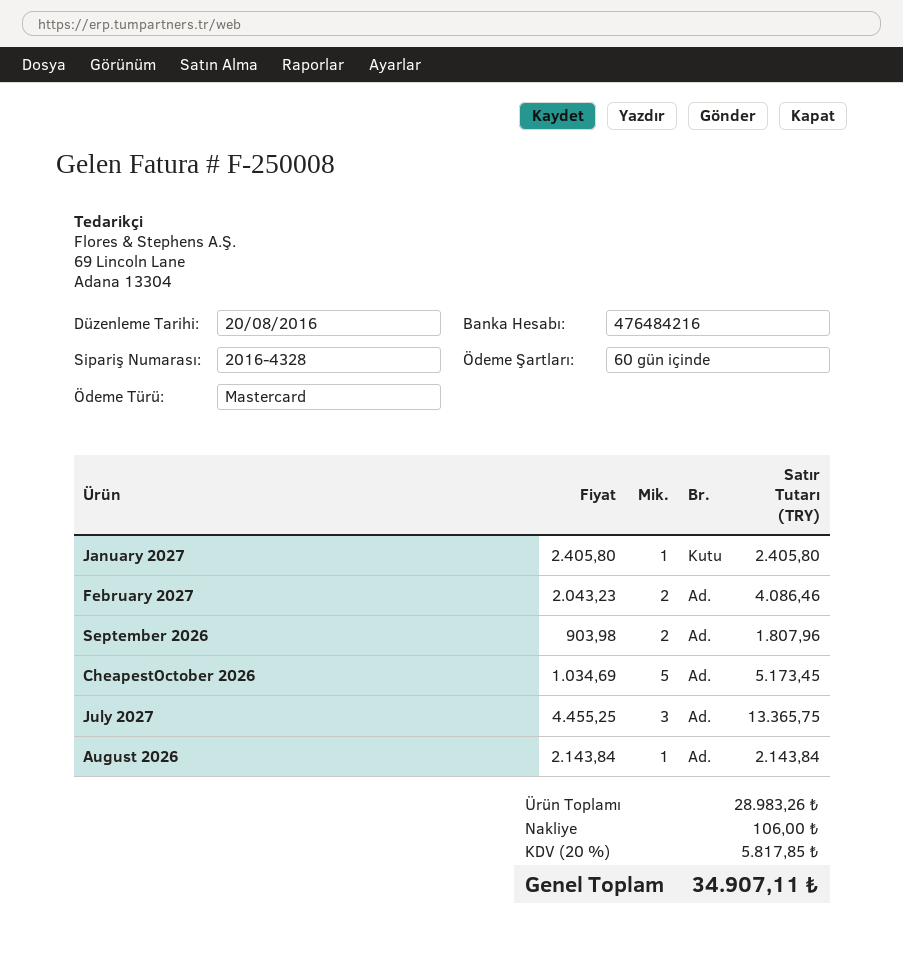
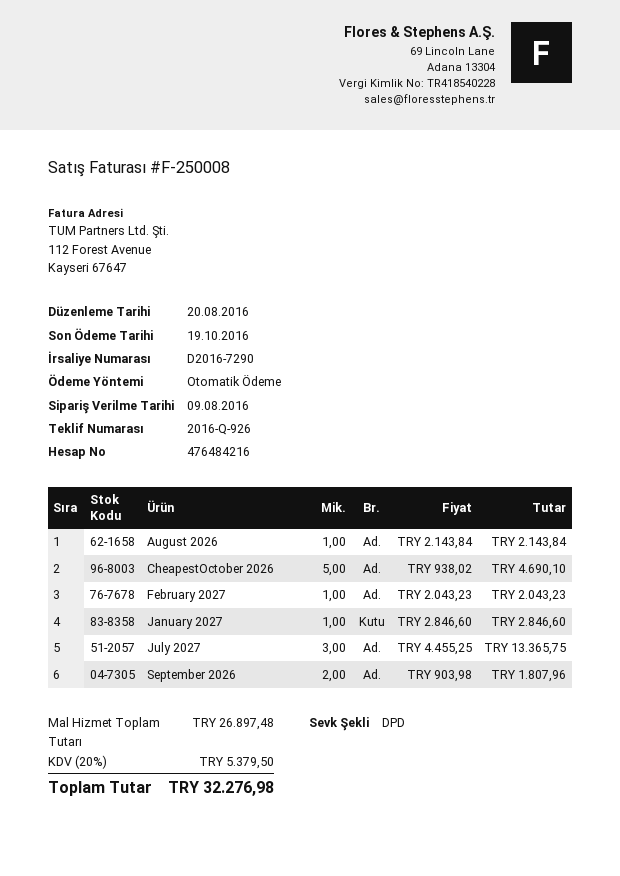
payment method: Mastercard -> direct debit
January 2027: 1 x 2405.80 = 2405.80 -> 1 x 2846.60 = 2846.60
February 2027: 2 x 2043.23 = 4086.46 -> 1 x 2043.23 = 2043.23
CheapestOctober 2026: 5 x 1034.69 = 5173.45 -> 5 x 938.02 = 4690.10
subtotal: 28983.26 -> 26897.48
shipping: 106.00 -> none
tax: 20% = 5817.85 -> 20% = 5379.50
total: 34907.11 -> 32276.98

